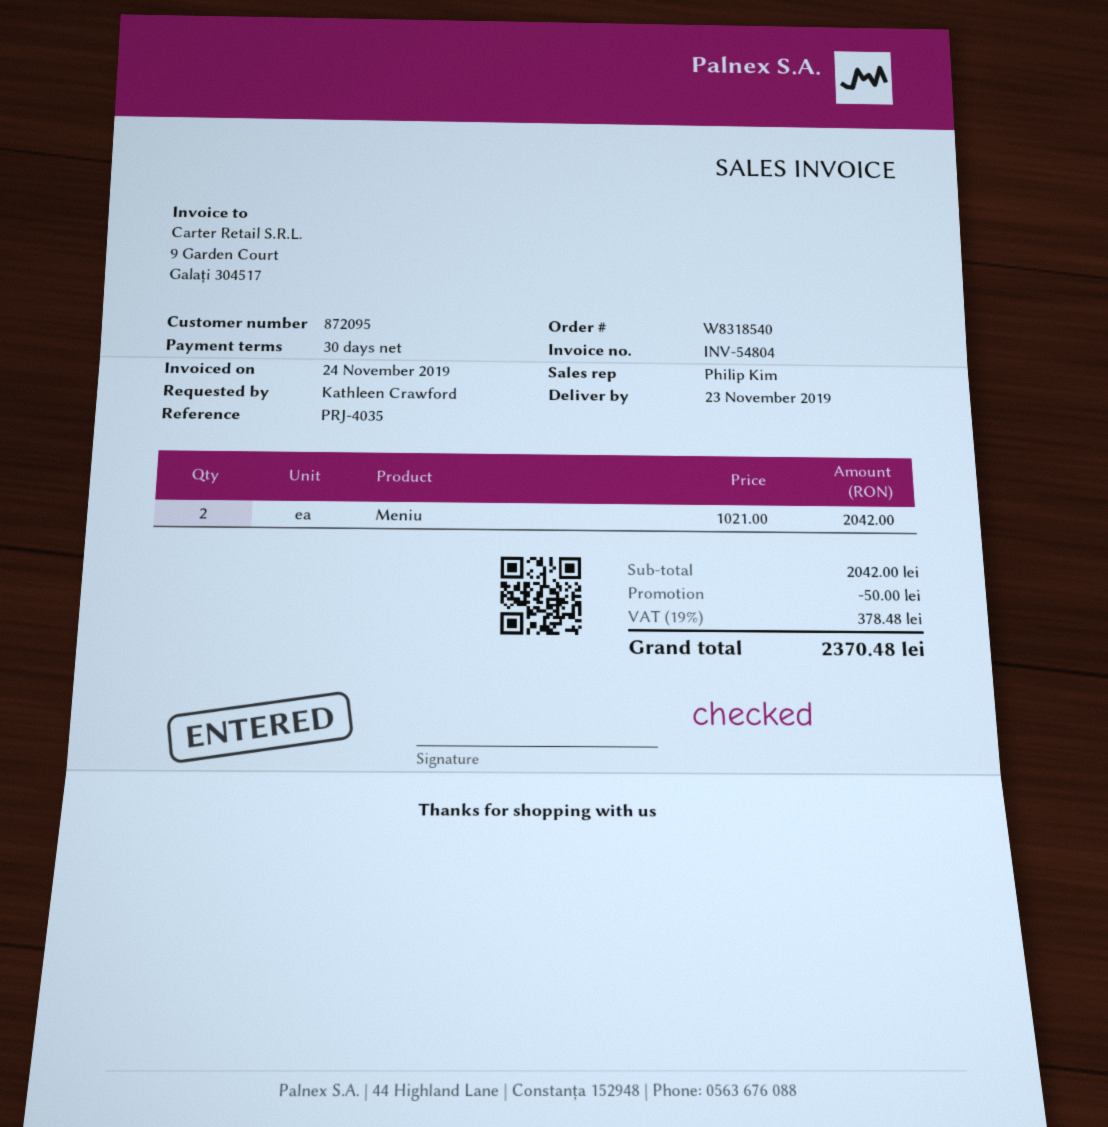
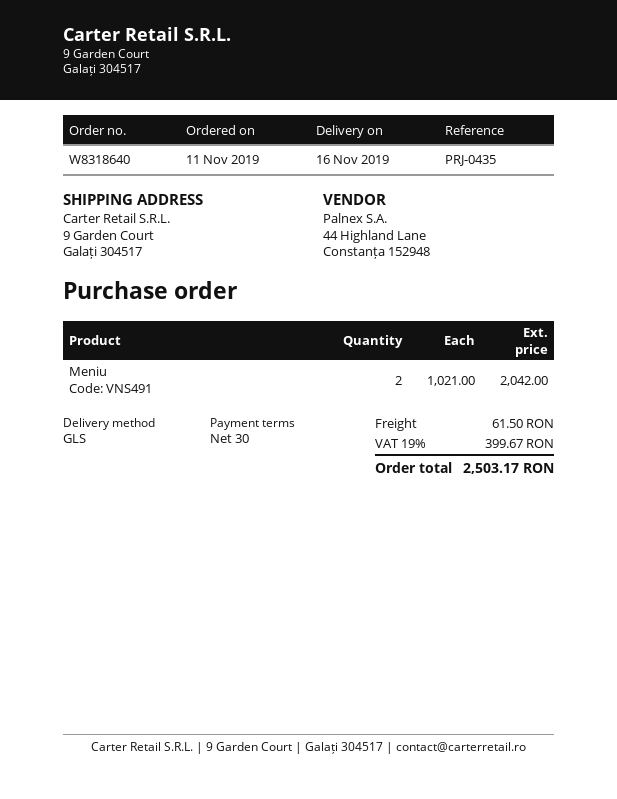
order number: W8318540 -> W8318640
delivery date: 2019-11-23 -> 2019-11-16
reference: PRJ-4035 -> PRJ-0435
discount: 50.00 -> none
shipping: none -> 61.50
tax: 19% = 378.48 -> 19% = 399.67
total: 2370.48 -> 2503.17

